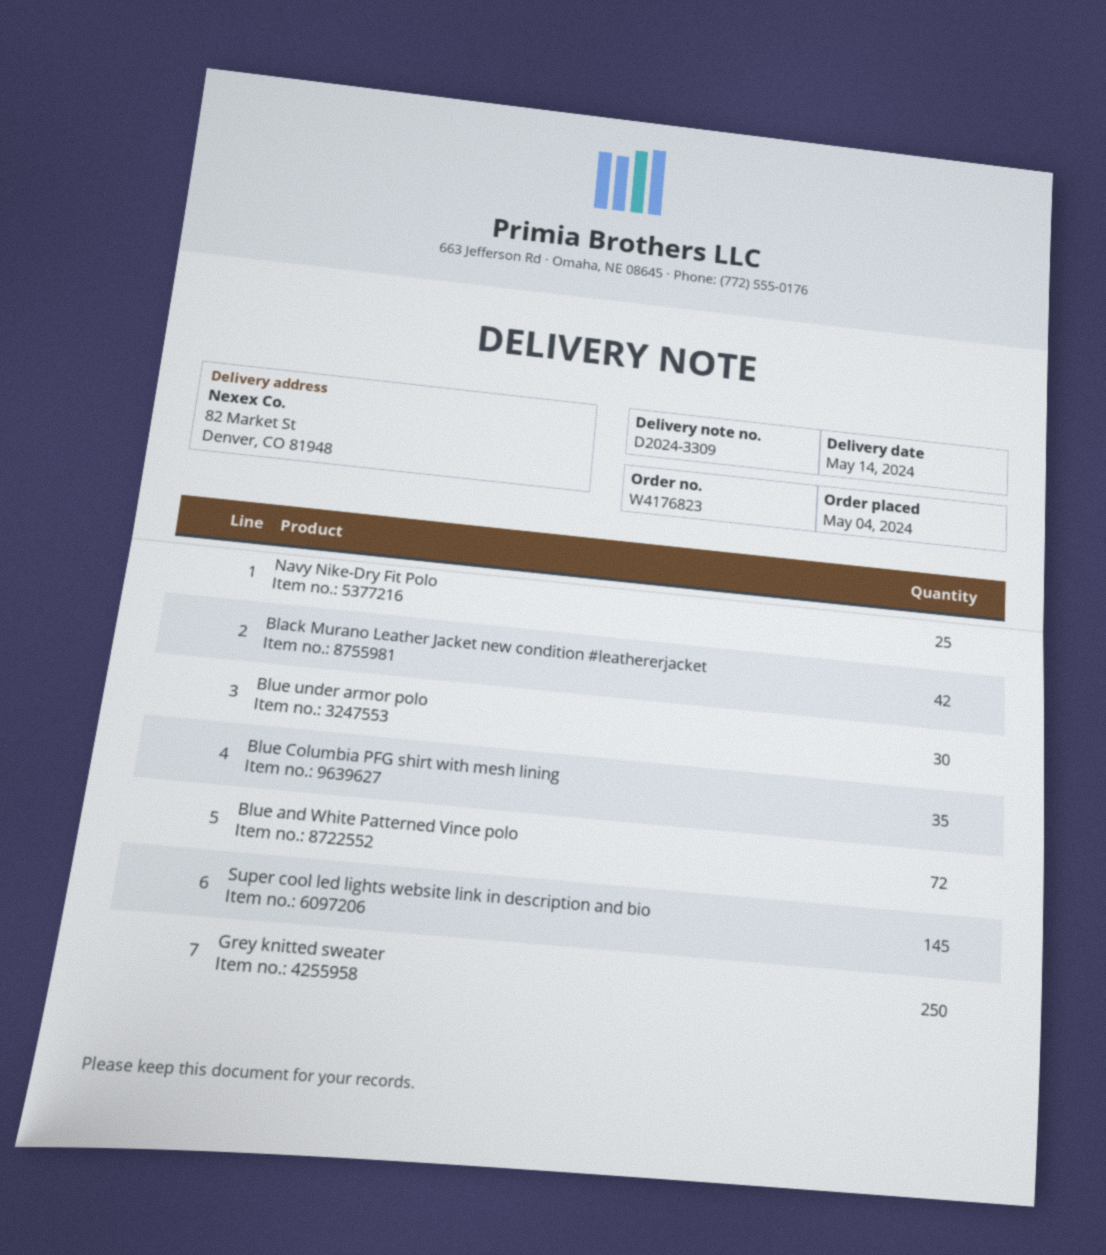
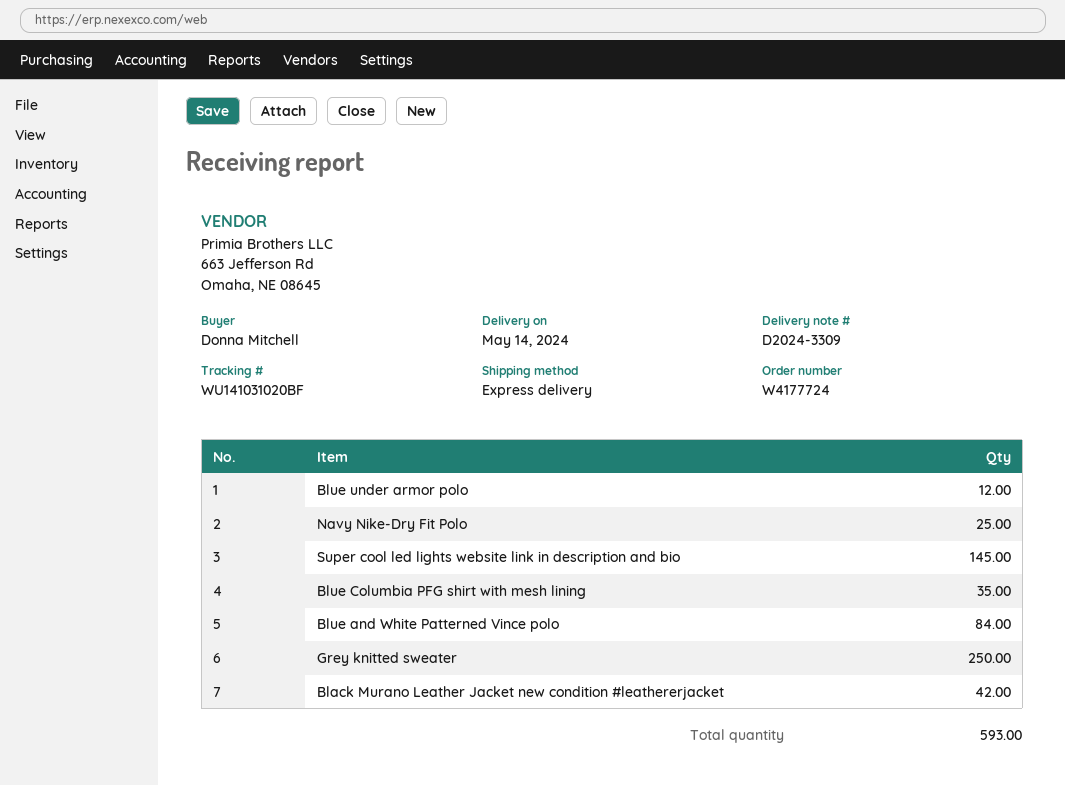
order number: W4176823 -> W4177724
Blue under armor polo: 30 -> 12
Blue and White Patterned Vince polo: 72 -> 84

